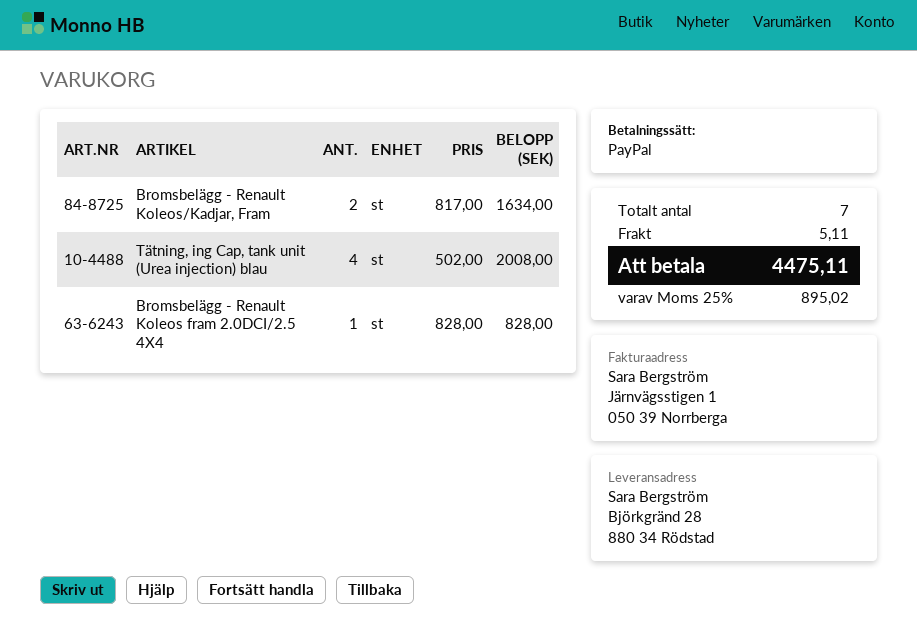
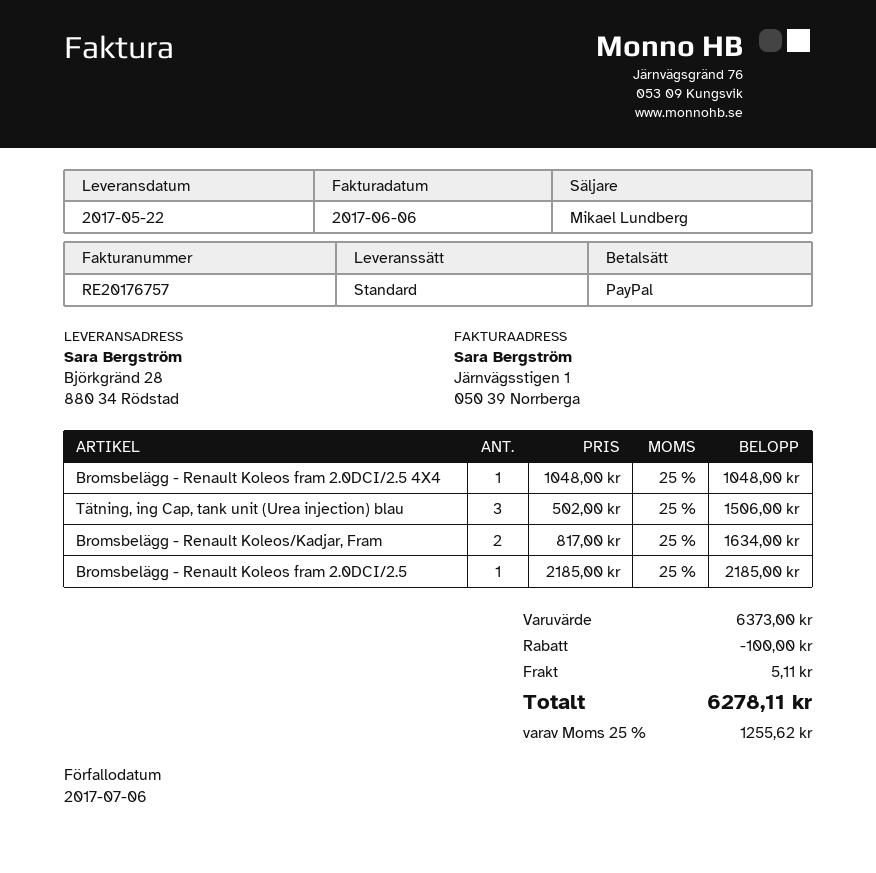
Tätning, ing Cap, tank unit (Urea injection) blau: 4 x 502.00 = 2008.00 -> 3 x 502.00 = 1506.00
Bromsbelägg - Renault Koleos fram 2.0DCI/2.5 4X4: 1 x 828.00 = 828.00 -> 1 x 1048.00 = 1048.00
Bromsbelägg - Renault Koleos fram 2.0DCI/2.5: none -> 1 x 2185.00 = 2185.00
discount: none -> 100.00
tax: 25% = 895.02 -> 25% = 1255.62
total: 4475.11 -> 6278.11

